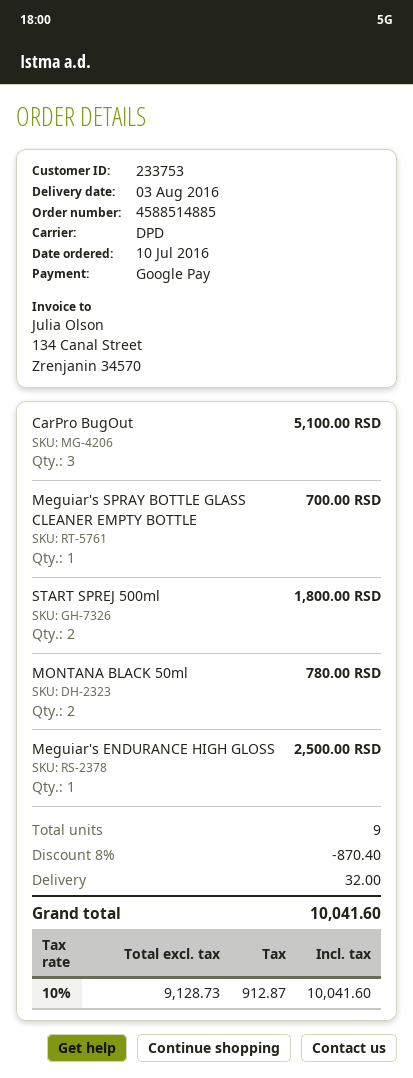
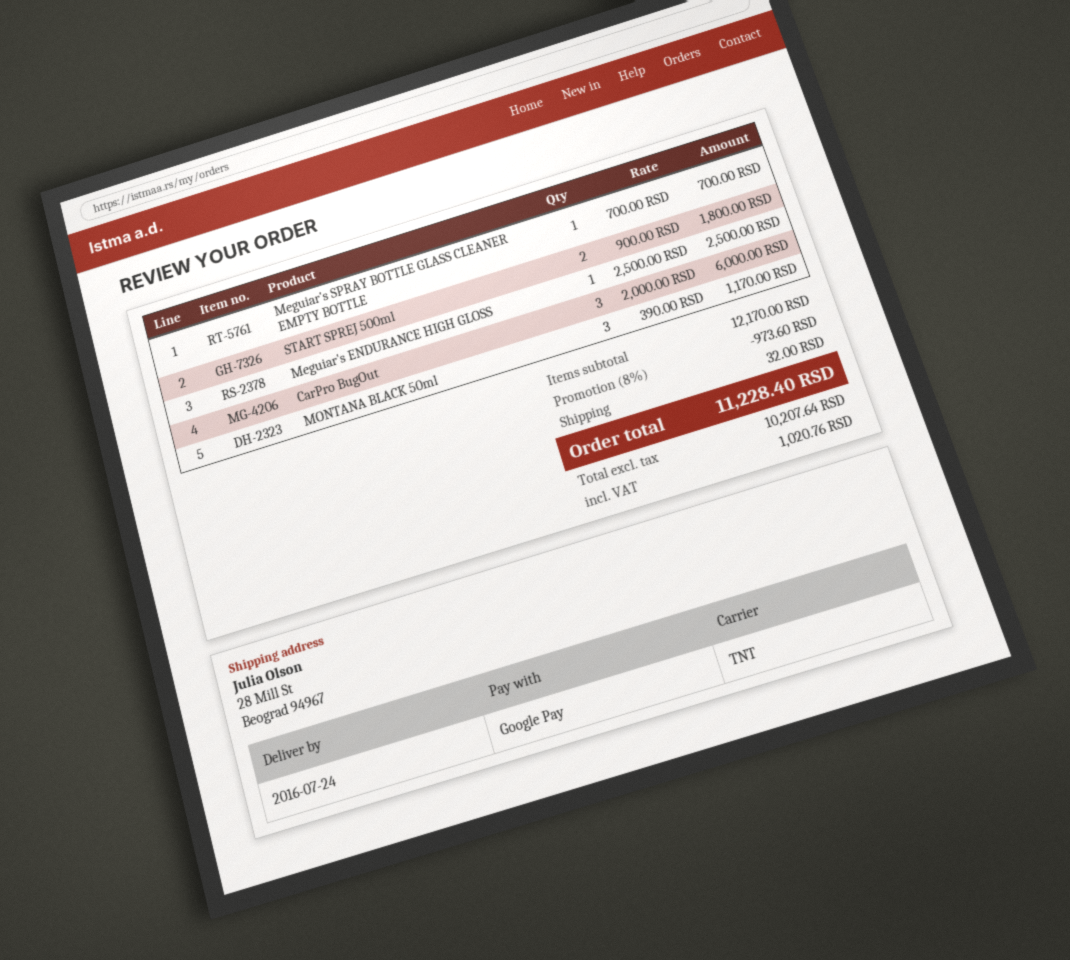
delivery date: 2016-08-03 -> 2016-07-24
shipping method: DPD -> TNT
CarPro BugOut: 3 for 5100.00 -> 3 for 6000.00
MONTANA BLACK 50ml: 2 for 780.00 -> 3 for 1170.00
discount: 8% = 870.40 -> 8% = 973.60
net: 9128.73 -> 10207.64
tax: 912.87 -> 1020.76
total: 10041.60 -> 11228.40

